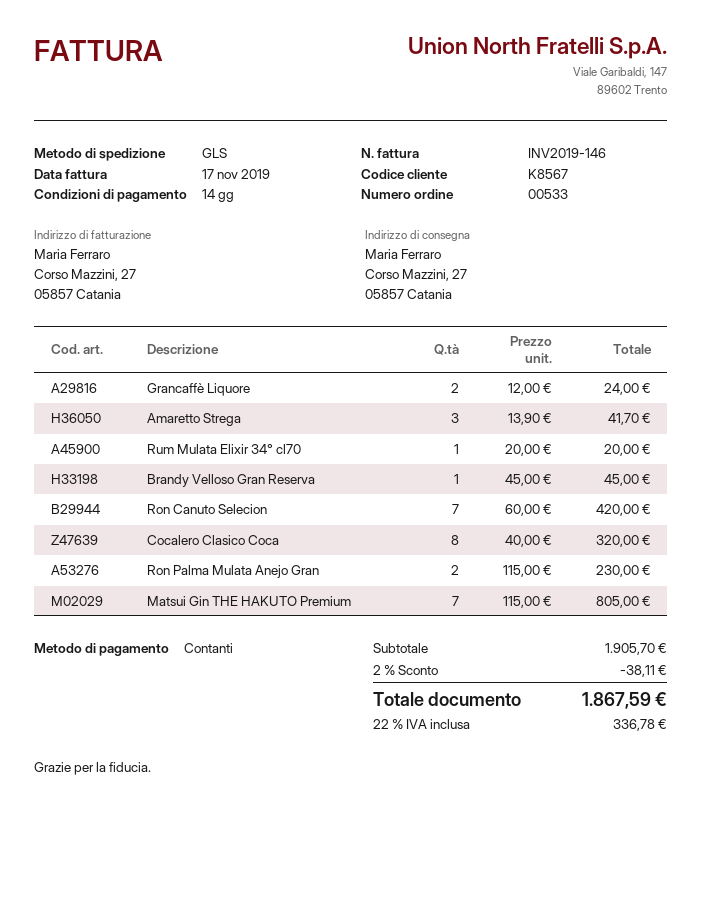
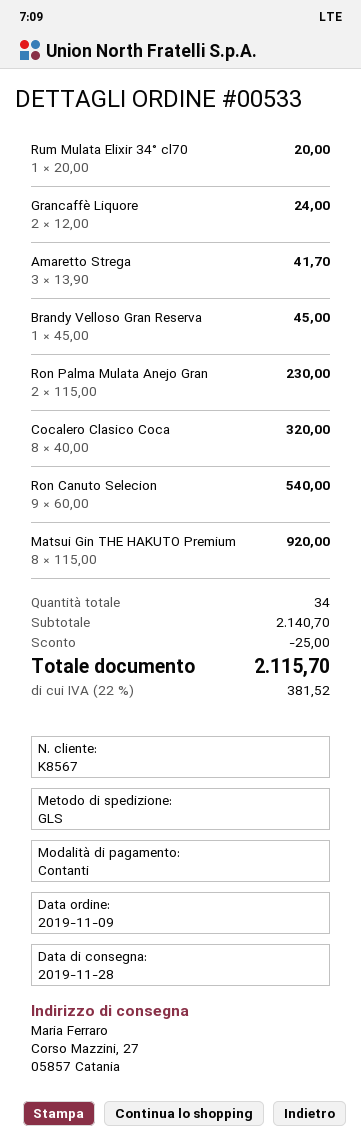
Ron Canuto Selecion: 7 x 60.00 = 420.00 -> 9 x 60.00 = 540.00
Matsui Gin THE HAKUTO Premium: 7 x 115.00 = 805.00 -> 8 x 115.00 = 920.00
subtotal: 1905.70 -> 2140.70
discount: 38.11 -> 25.00
tax: 22% = 336.78 -> 22% = 381.52
total: 1867.59 -> 2115.70

